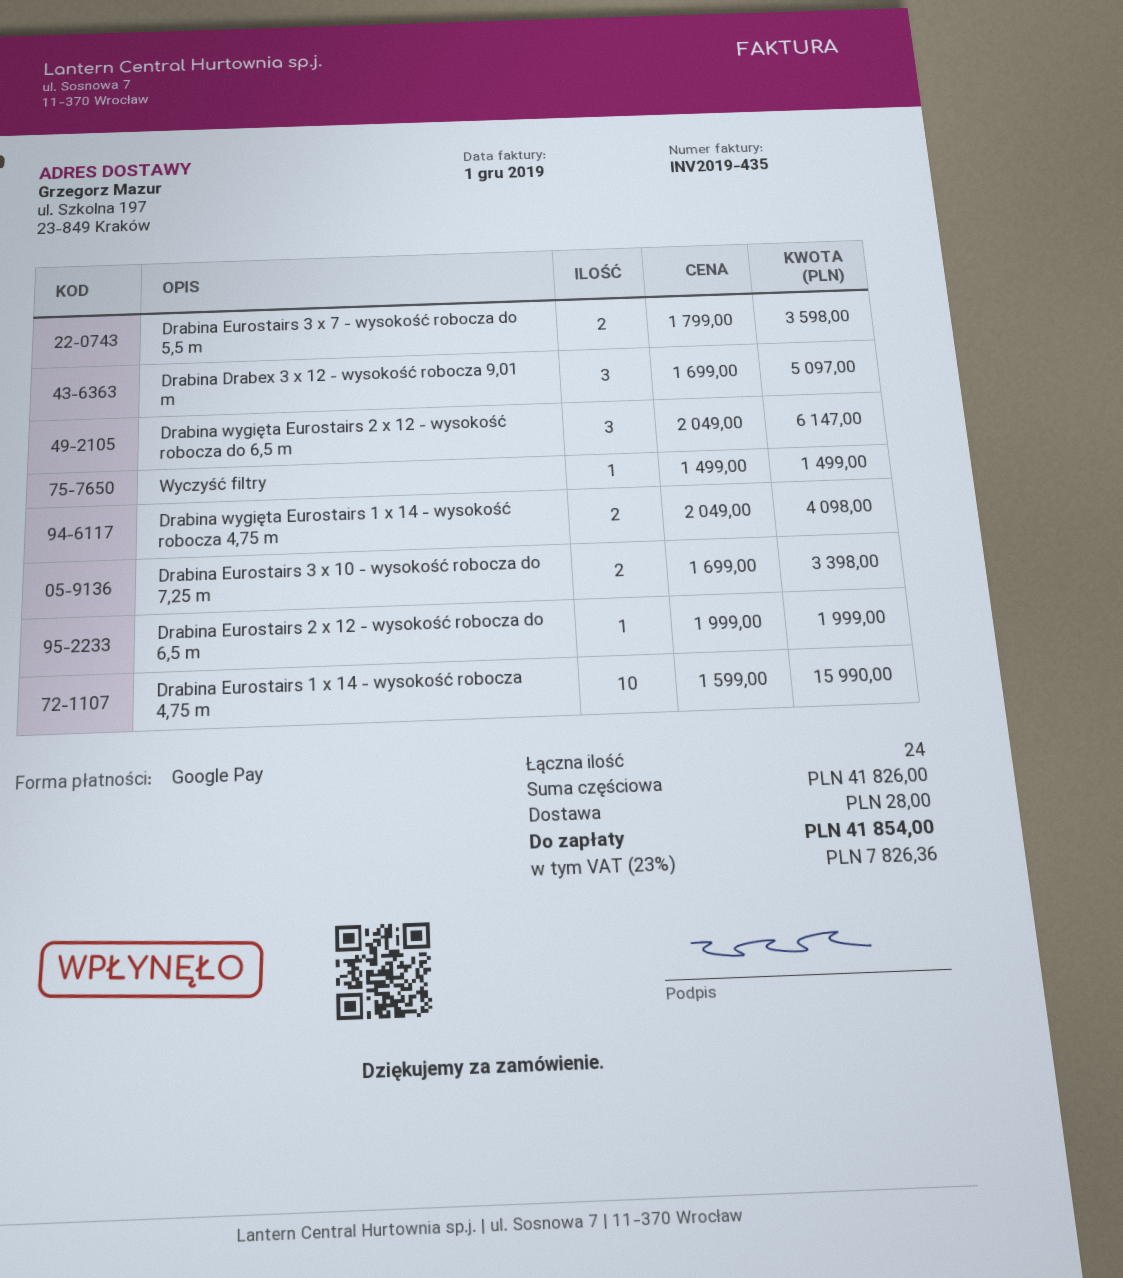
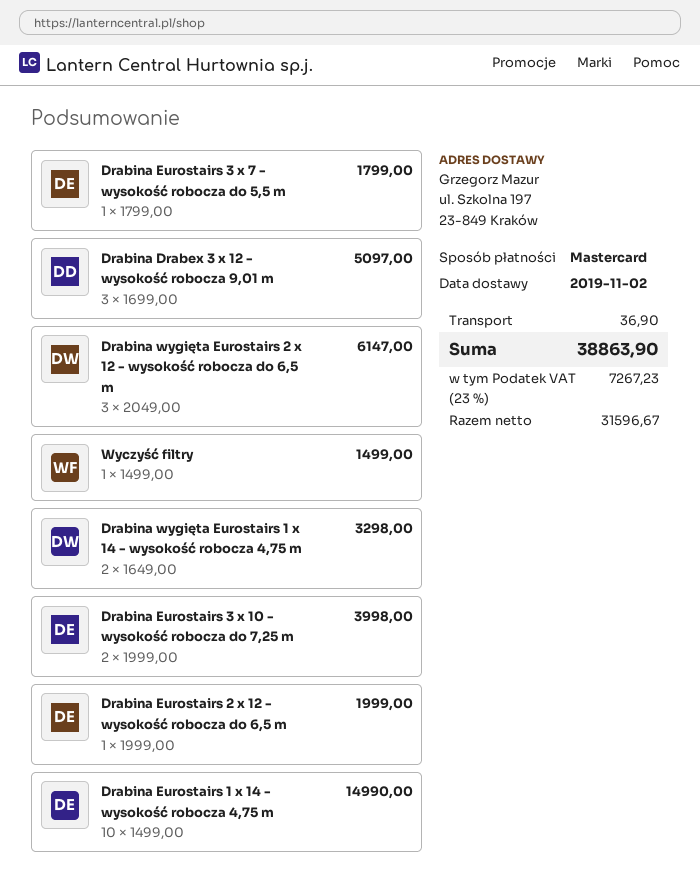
payment method: Google Pay -> Mastercard
Drabina Eurostairs 3 x 7 - wysokość robocza do 5,5 m: 2 x 1799.00 = 3598.00 -> 1 x 1799.00 = 1799.00
Drabina wygięta Eurostairs 1 x 14 - wysokość robocza 4,75 m: 2 x 2049.00 = 4098.00 -> 2 x 1649.00 = 3298.00
Drabina Eurostairs 3 x 10 - wysokość robocza do 7,25 m: 2 x 1699.00 = 3398.00 -> 2 x 1999.00 = 3998.00
Drabina Eurostairs 1 x 14 - wysokość robocza 4,75 m: 10 x 1599.00 = 15990.00 -> 10 x 1499.00 = 14990.00
shipping: 28.00 -> 36.90
tax: 23% = 7826.36 -> 23% = 7267.23
total: 41854.00 -> 38863.90

